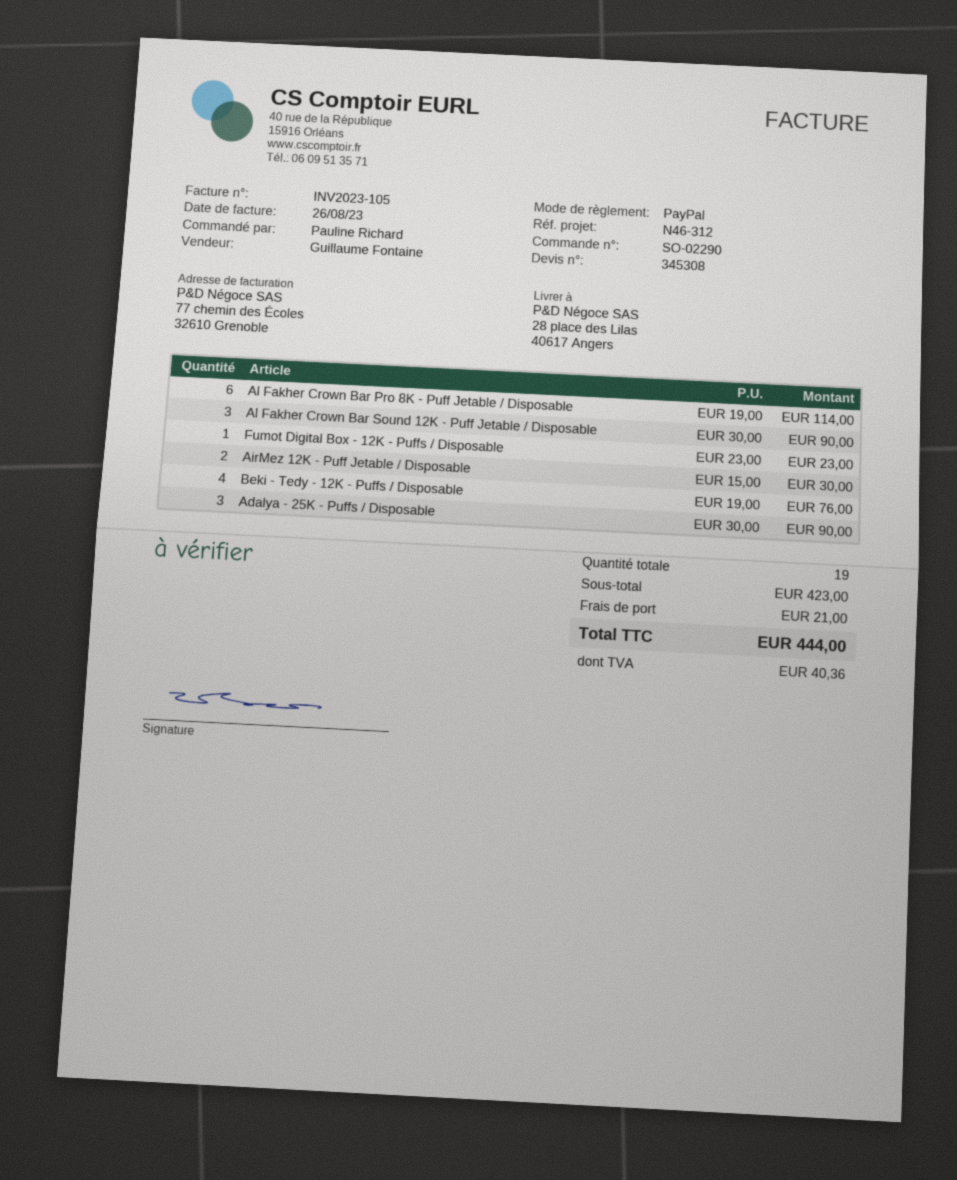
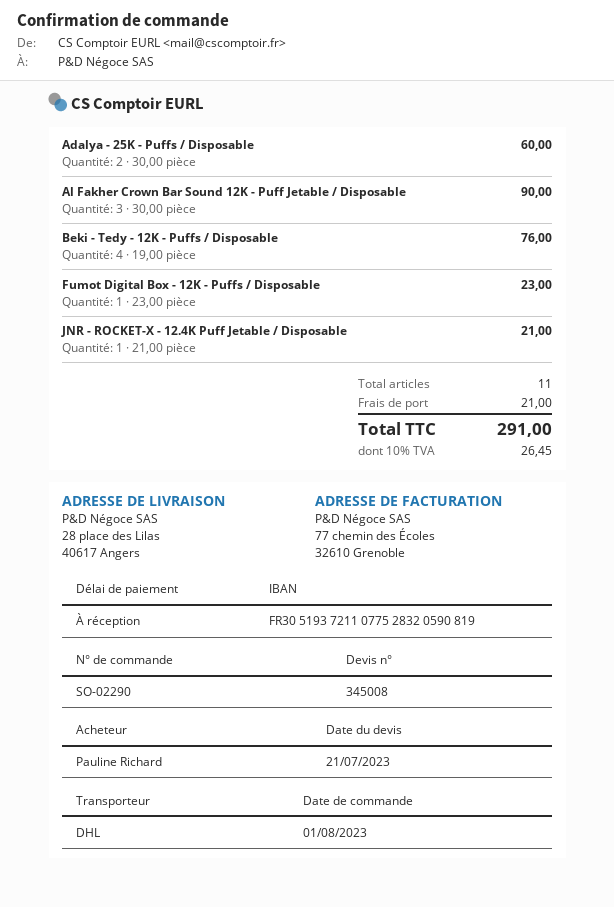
quote number: 345308 -> 345008
Al Fakher Crown Bar Pro 8K - Puff Jetable / Disposable: 6 x 19.00 = 114.00 -> none
AirMez 12K - Puff Jetable / Disposable: 2 x 15.00 = 30.00 -> none
Adalya - 25K - Puffs / Disposable: 3 x 30.00 = 90.00 -> 2 x 30.00 = 60.00
JNR - ROCKET-X - 12.4K Puff Jetable / Disposable: none -> 1 x 21.00 = 21.00
total quantity: 19 -> 11
tax: 40.36 -> 26.45
total: 444.00 -> 291.00

